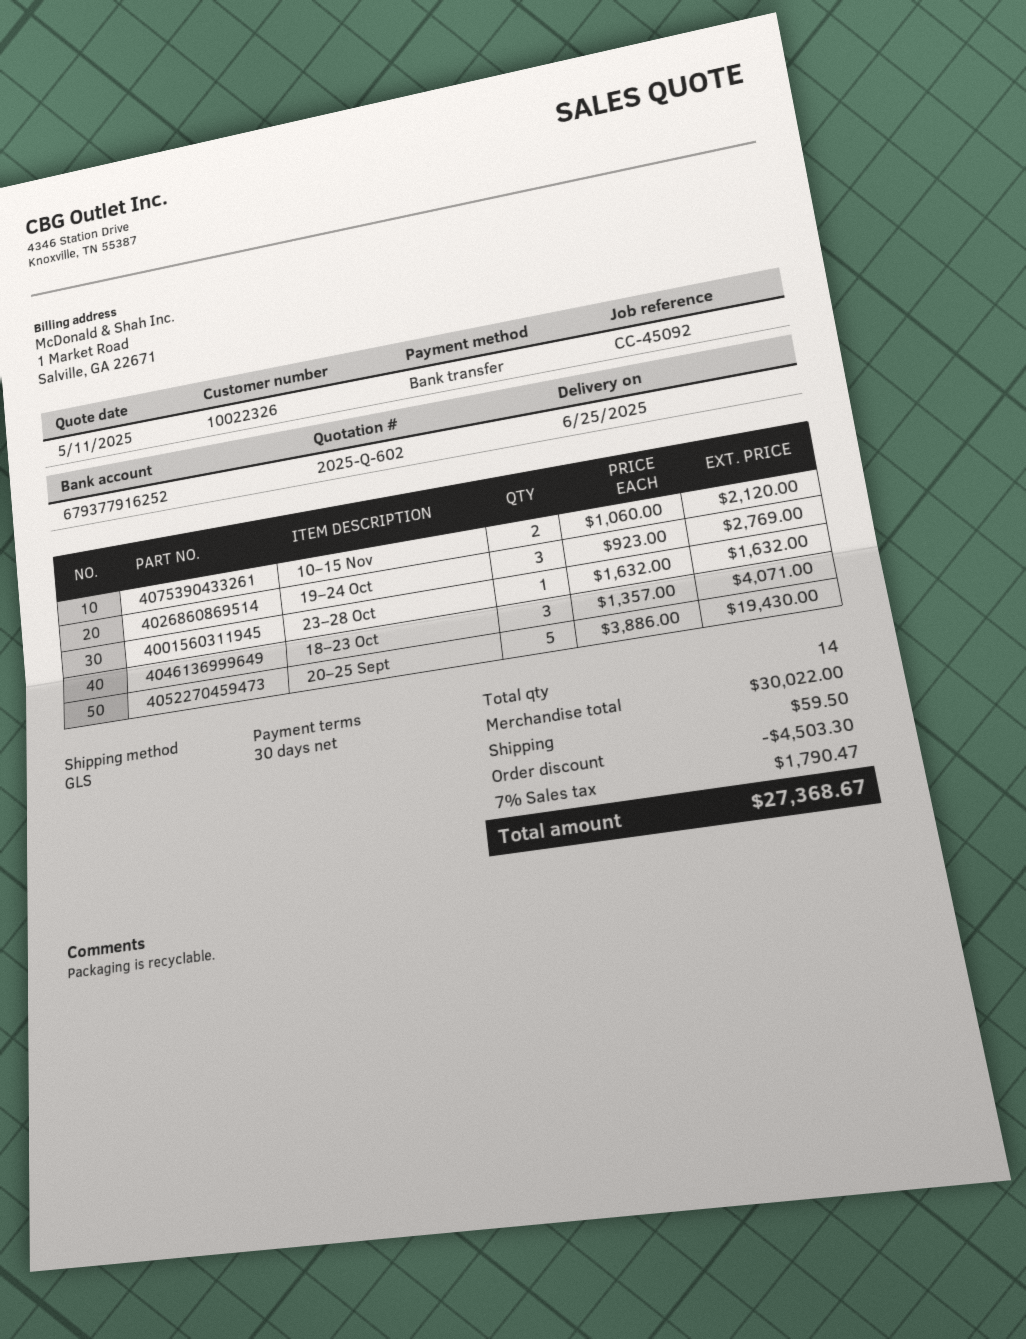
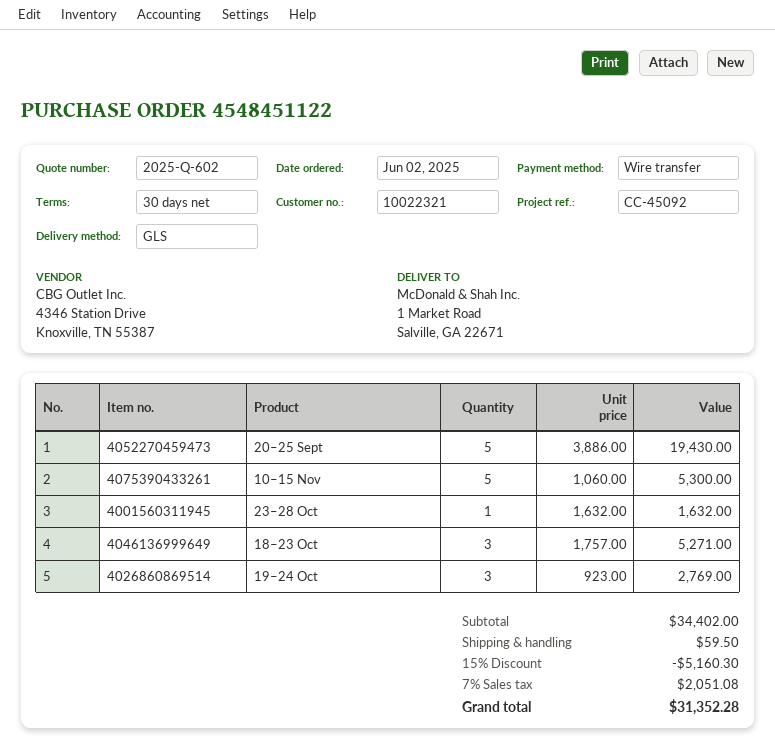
customer number: 10022326 -> 10022321
10–15 Nov: 2 x 1060.00 = 2120.00 -> 5 x 1060.00 = 5300.00
18–23 Oct: 3 x 1357.00 = 4071.00 -> 3 x 1757.00 = 5271.00
subtotal: 30022.00 -> 34402.00
discount: 4503.30 -> 5160.30
tax: 7% = 1790.47 -> 7% = 2051.08
total: 27368.67 -> 31352.28

